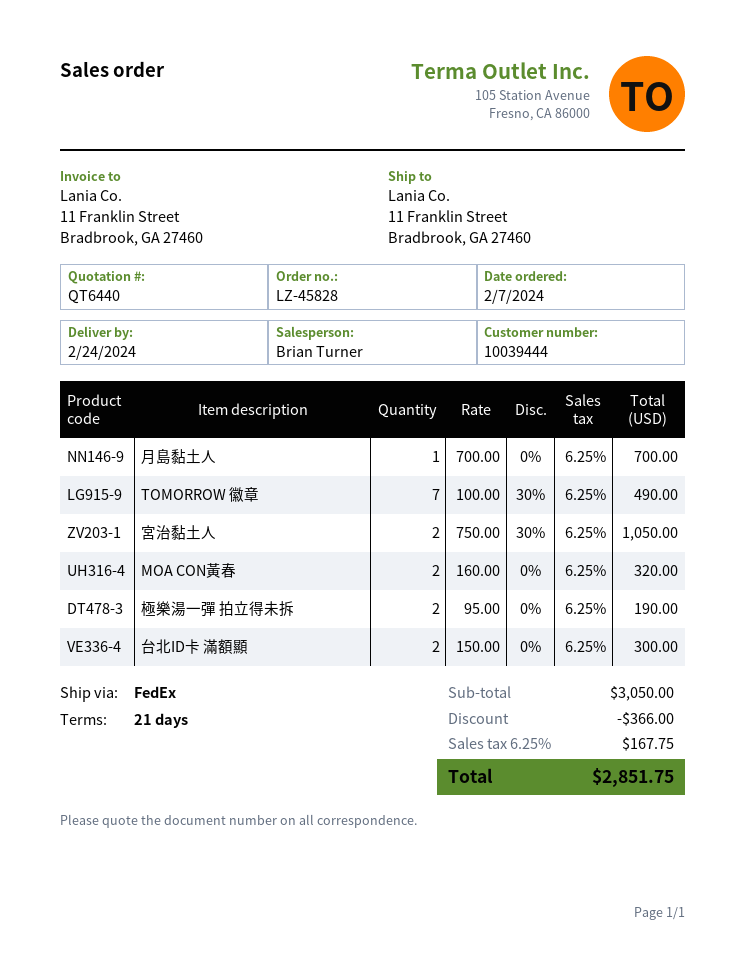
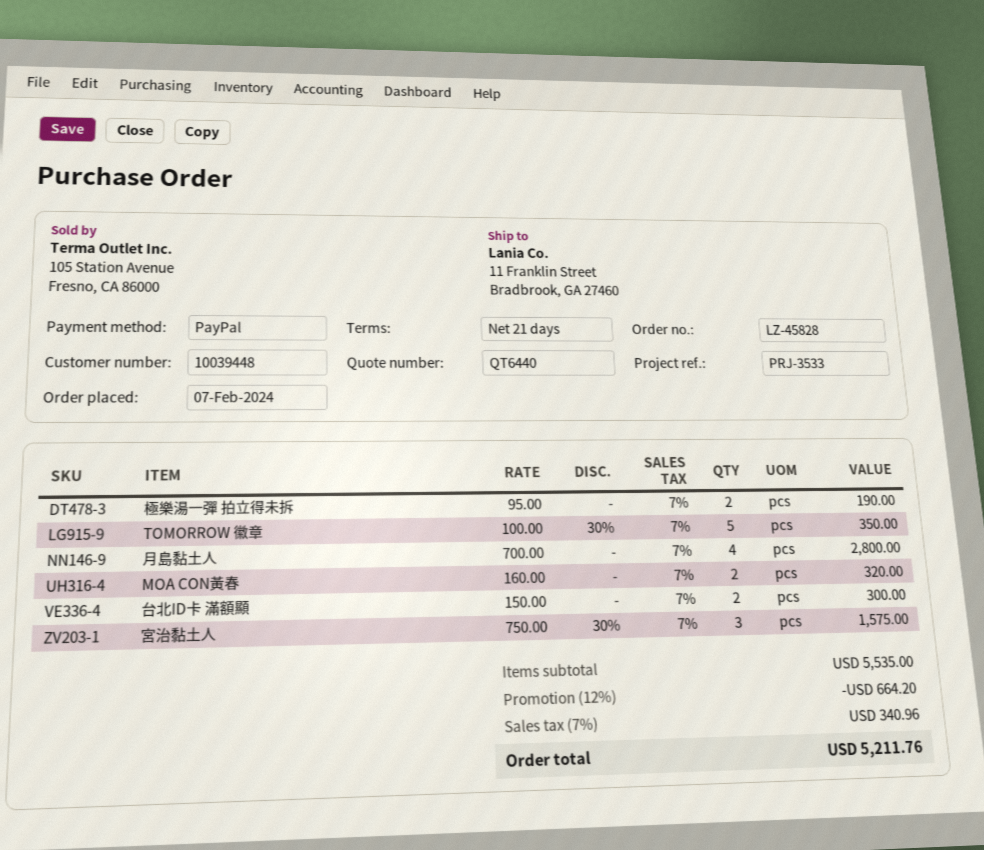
customer number: 10039444 -> 10039448
月島黏土人: 1 x 700.00 = 700.00 -> 4 x 700.00 = 2800.00
TOMORROW 徽章: 7 x 100.00 - 30% = 490.00 -> 5 x 100.00 - 30% = 350.00
宮治黏土人: 2 x 750.00 - 30% = 1050.00 -> 3 x 750.00 - 30% = 1575.00
subtotal: 3050.00 -> 5535.00
discount: 366.00 -> 664.20
tax: 6.25% = 167.75 -> 7% = 340.96
total: 2851.75 -> 5211.76

